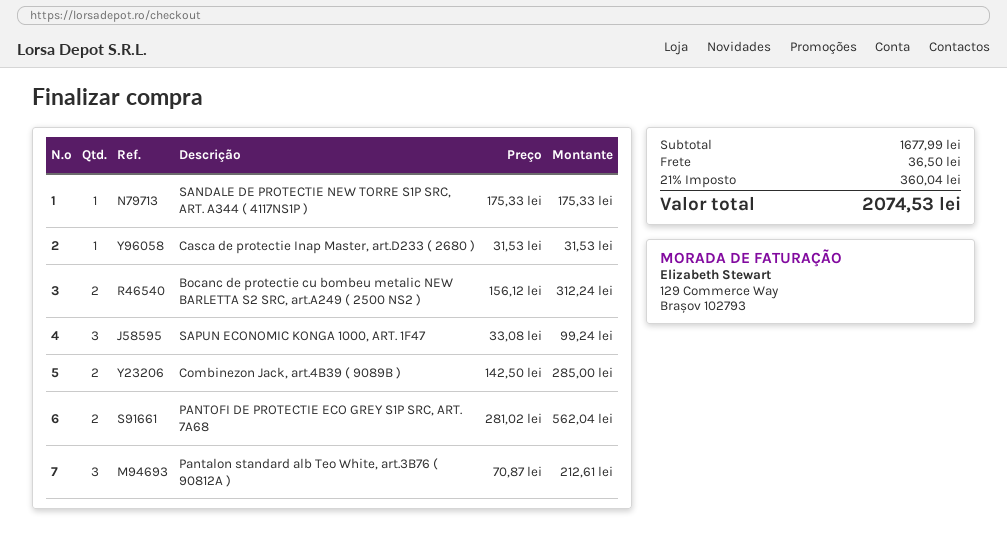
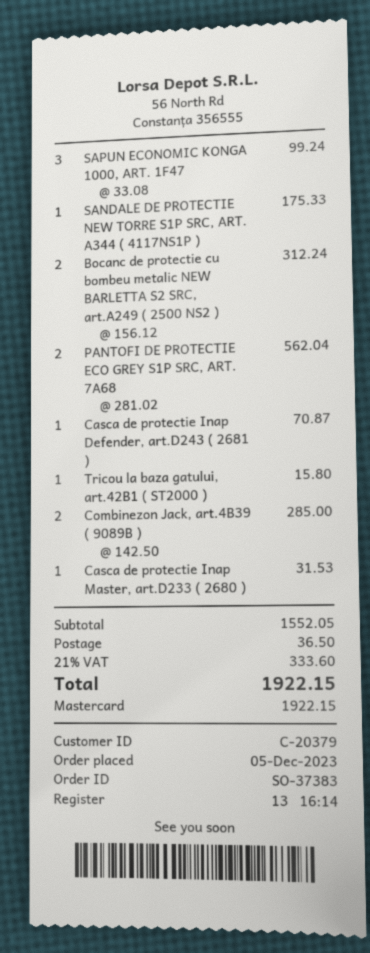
Pantalon standard alb Teo White, art.3B76 ( 90812A ): 3 x 70.87 = 212.61 -> none
Casca de protectie Inap Defender, art.D243 ( 2681 ): none -> 1 x 70.87 = 70.87
Tricou la baza gatului, art.42B1 ( ST2000 ): none -> 1 x 15.80 = 15.80
subtotal: 1677.99 -> 1552.05
tax: 21% = 360.04 -> 21% = 333.60
total: 2074.53 -> 1922.15

